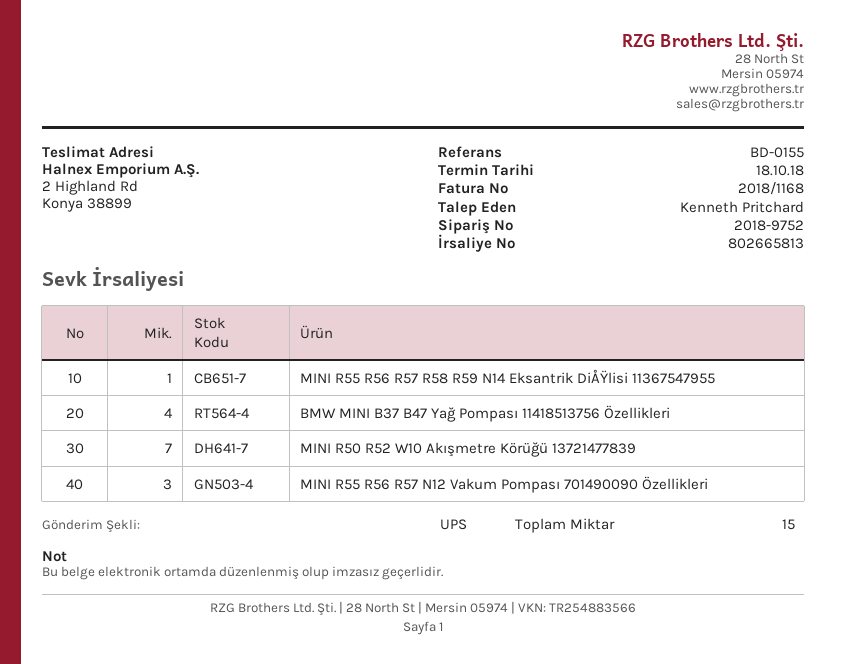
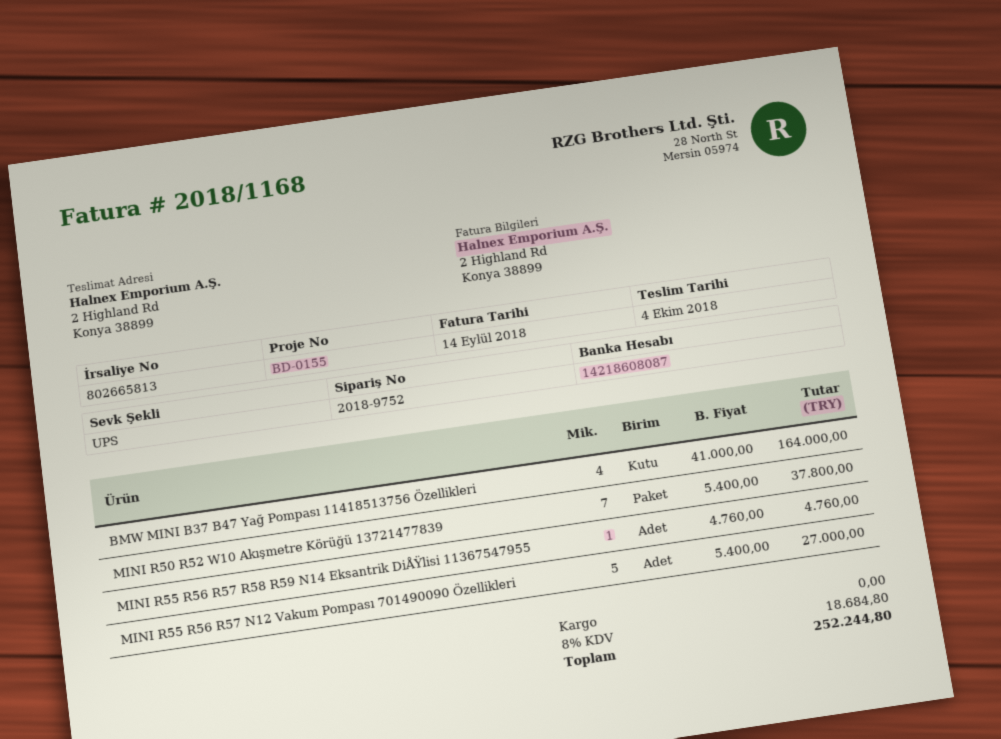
delivery date: 2018-10-18 -> 2018-10-04
MINI R55 R56 R57 N12 Vakum Pompası 701490090 Özellikleri: 3 -> 5

